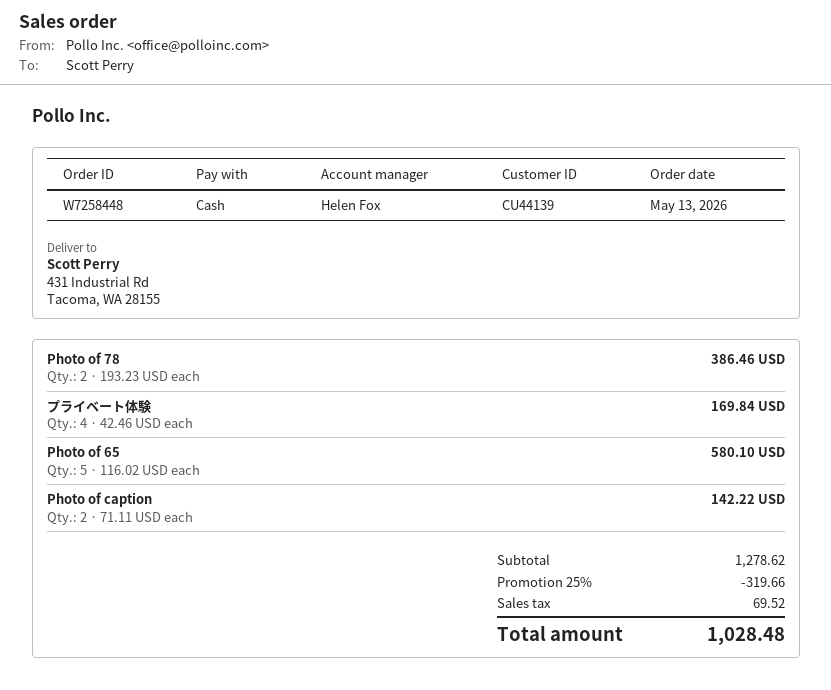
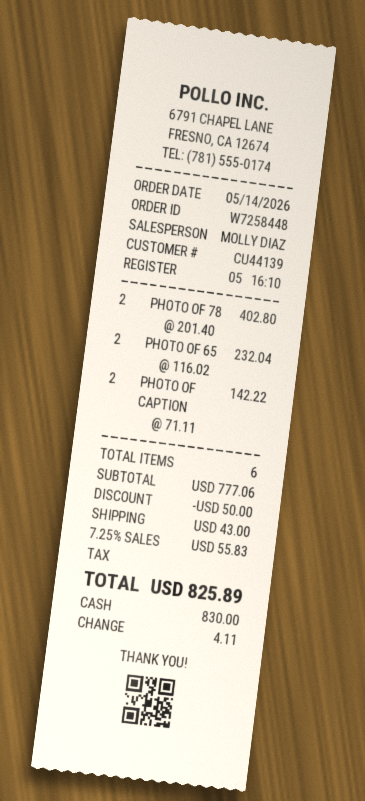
order date: 2026-05-13 -> 2026-05-14
sales rep: Helen Fox -> MOLLY DIAZ
Photo of 78: 2 x 193.23 = 386.46 -> 2 x 201.40 = 402.80
プライベート体験: 4 x 42.46 = 169.84 -> none
Photo of 65: 5 x 116.02 = 580.10 -> 2 x 116.02 = 232.04
subtotal: 1278.62 -> 777.06
discount: 319.66 -> 50.00
shipping: none -> 43.00
tax: 69.52 -> 55.83
total: 1028.48 -> 825.89

